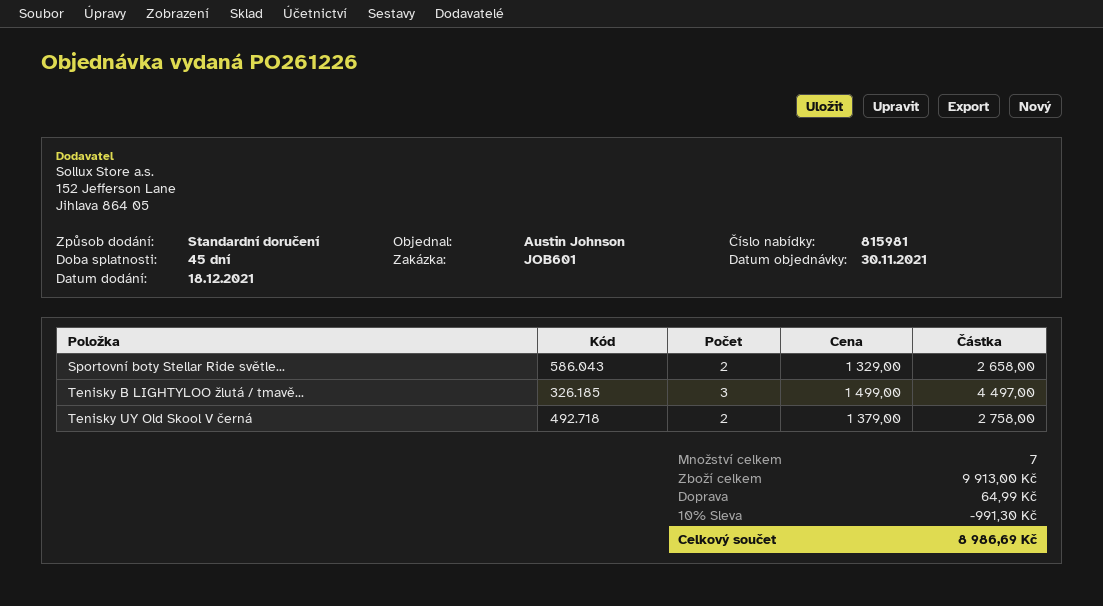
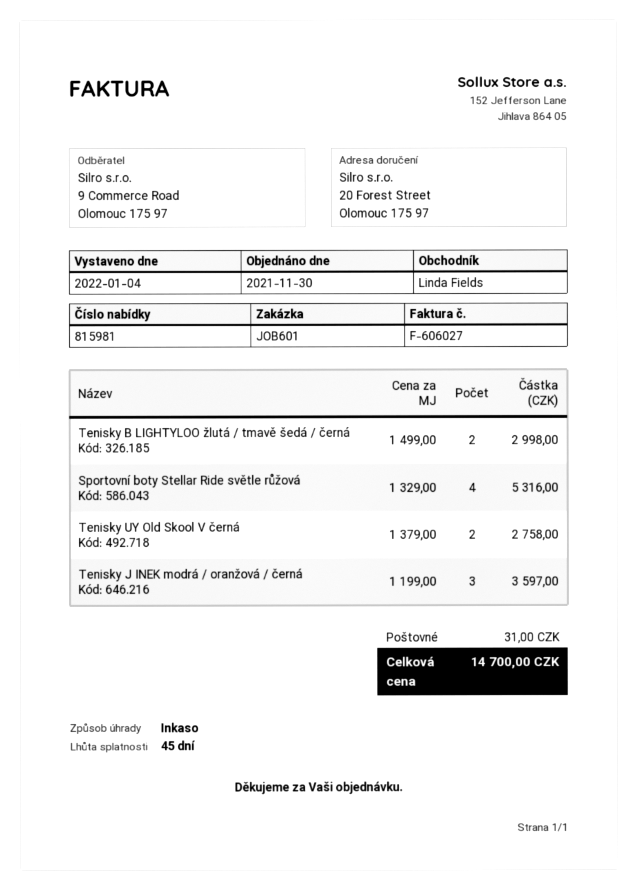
Sportovní boty Stellar Ride světle...: 2 x 1329.00 = 2658.00 -> 4 x 1329.00 = 5316.00
Tenisky B LIGHTYLOO žlutá / tmavě...: 3 x 1499.00 = 4497.00 -> 2 x 1499.00 = 2998.00
Tenisky J INEK modrá / oranžová / černá: none -> 3 x 1199.00 = 3597.00
discount: 10% = 991.30 -> none
shipping: 64.99 -> 31.00
total: 8986.69 -> 14700.00

